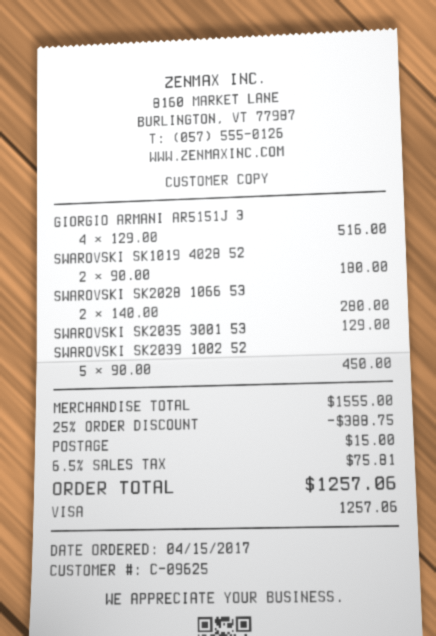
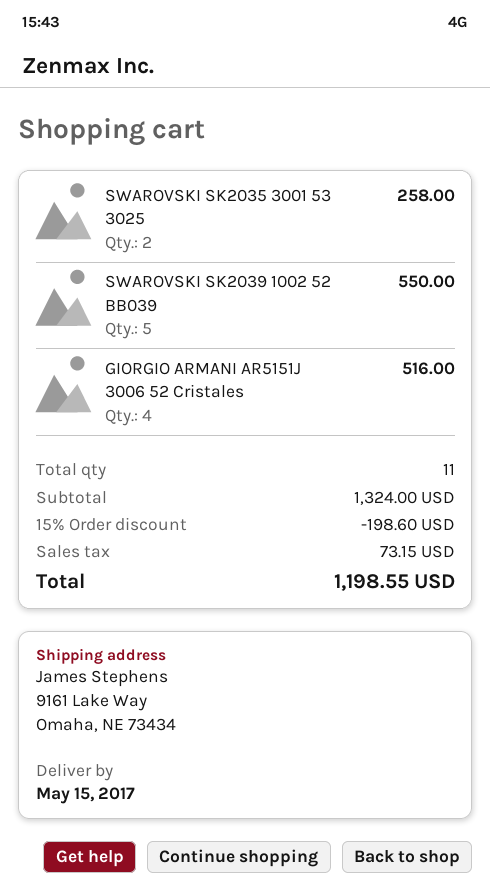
SWAROVSKI SK1019 4028 52: 2 for 180.00 -> none
SWAROVSKI SK2028 1066 53: 2 for 280.00 -> none
SWAROVSKI SK2035 3001 53: 1 for 129.00 -> 2 for 258.00
SWAROVSKI SK2039 1002 52: 5 for 450.00 -> 5 for 550.00
subtotal: 1555.00 -> 1324.00
discount: 25% = 388.75 -> 15% = 198.60
shipping: 15.00 -> none
tax: 75.81 -> 73.15
total: 1257.06 -> 1198.55

